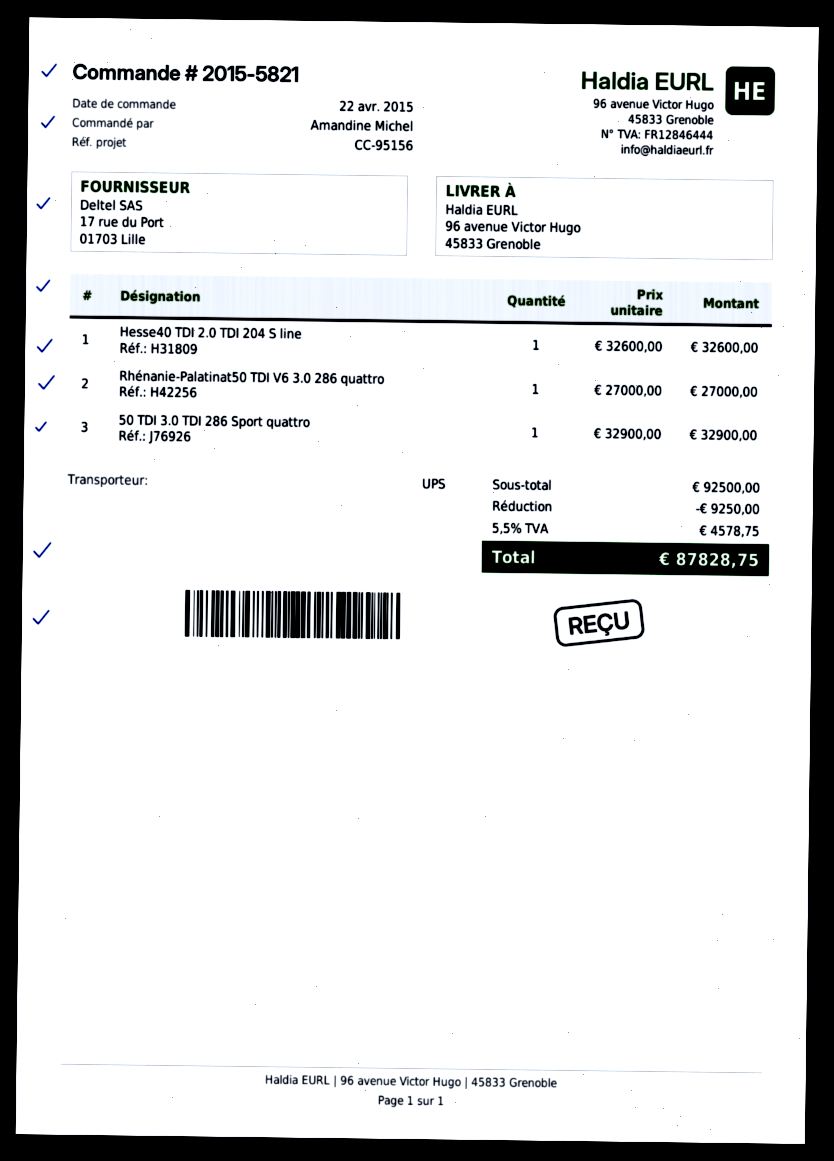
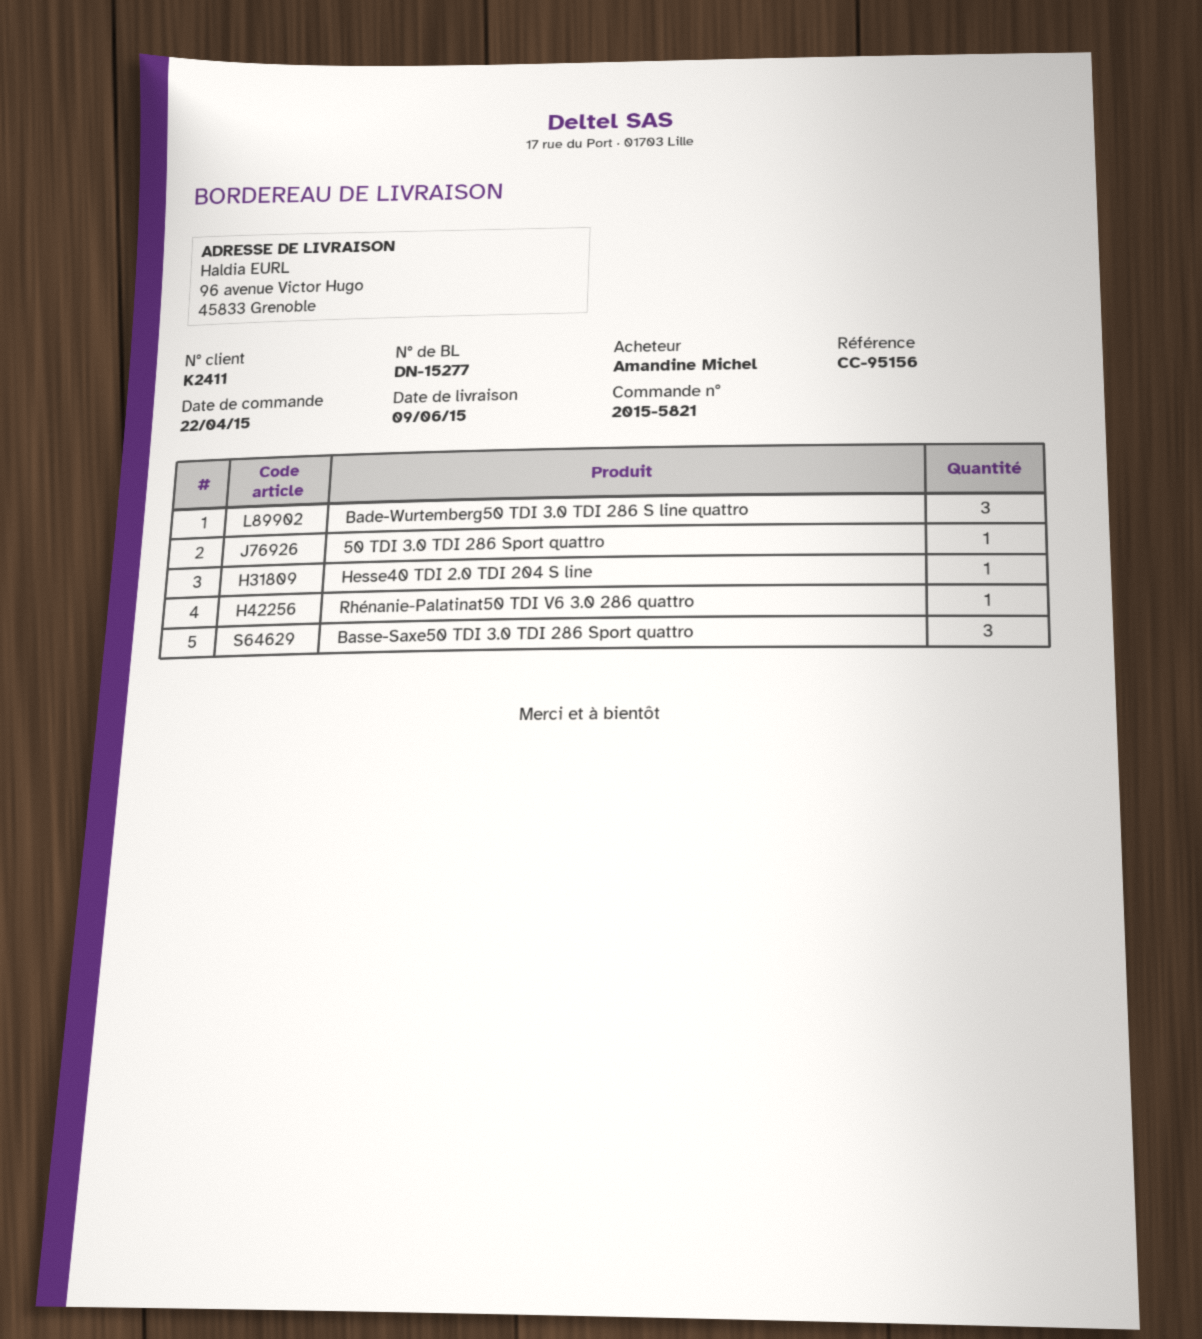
Bade-Wurtemberg50 TDI 3.0 TDI 286 S line quattro: none -> 3
Basse-Saxe50 TDI 3.0 TDI 286 Sport quattro: none -> 3

